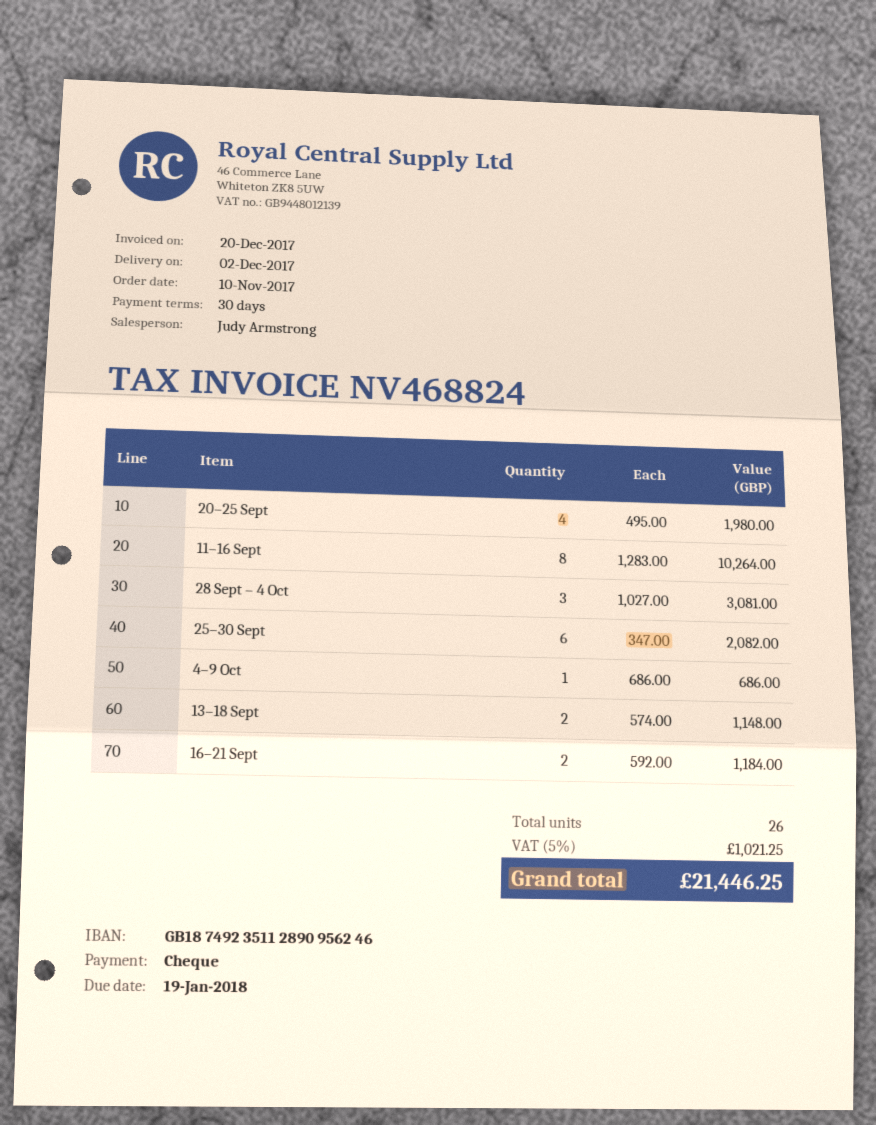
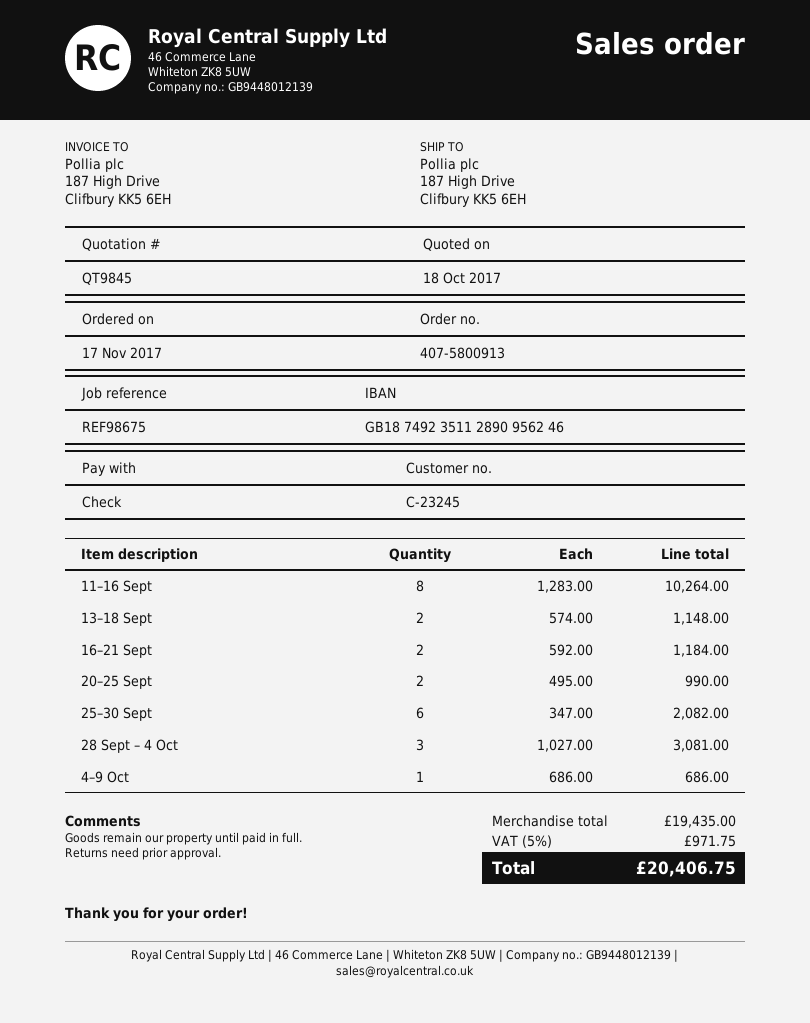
order date: 2017-11-10 -> 2017-11-17
20–25 Sept: 4 x 495.00 = 1980.00 -> 2 x 495.00 = 990.00
tax: 5% = 1021.25 -> 5% = 971.75
total: 21446.25 -> 20406.75

